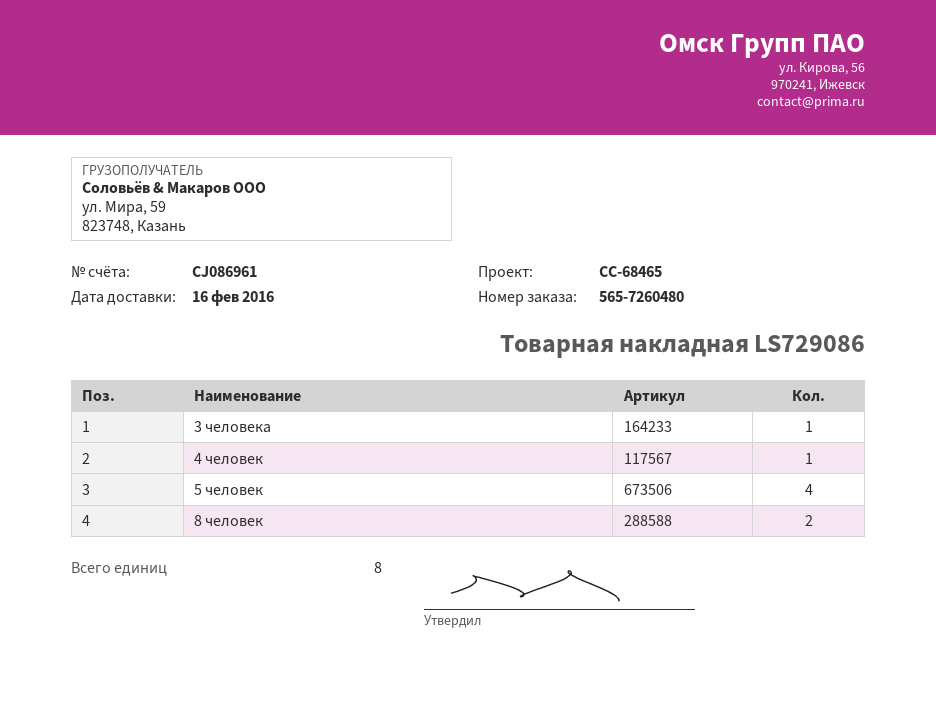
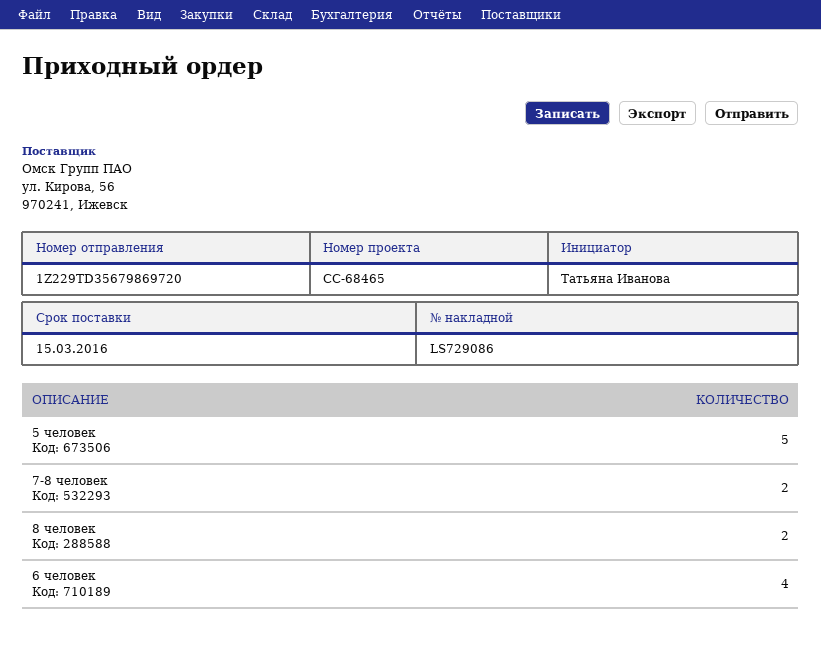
delivery date: 2016-02-16 -> 2016-03-15
3 человека: 1 -> none
4 человек: 1 -> none
5 человек: 4 -> 5
7-8 человек: none -> 2
6 человек: none -> 4

